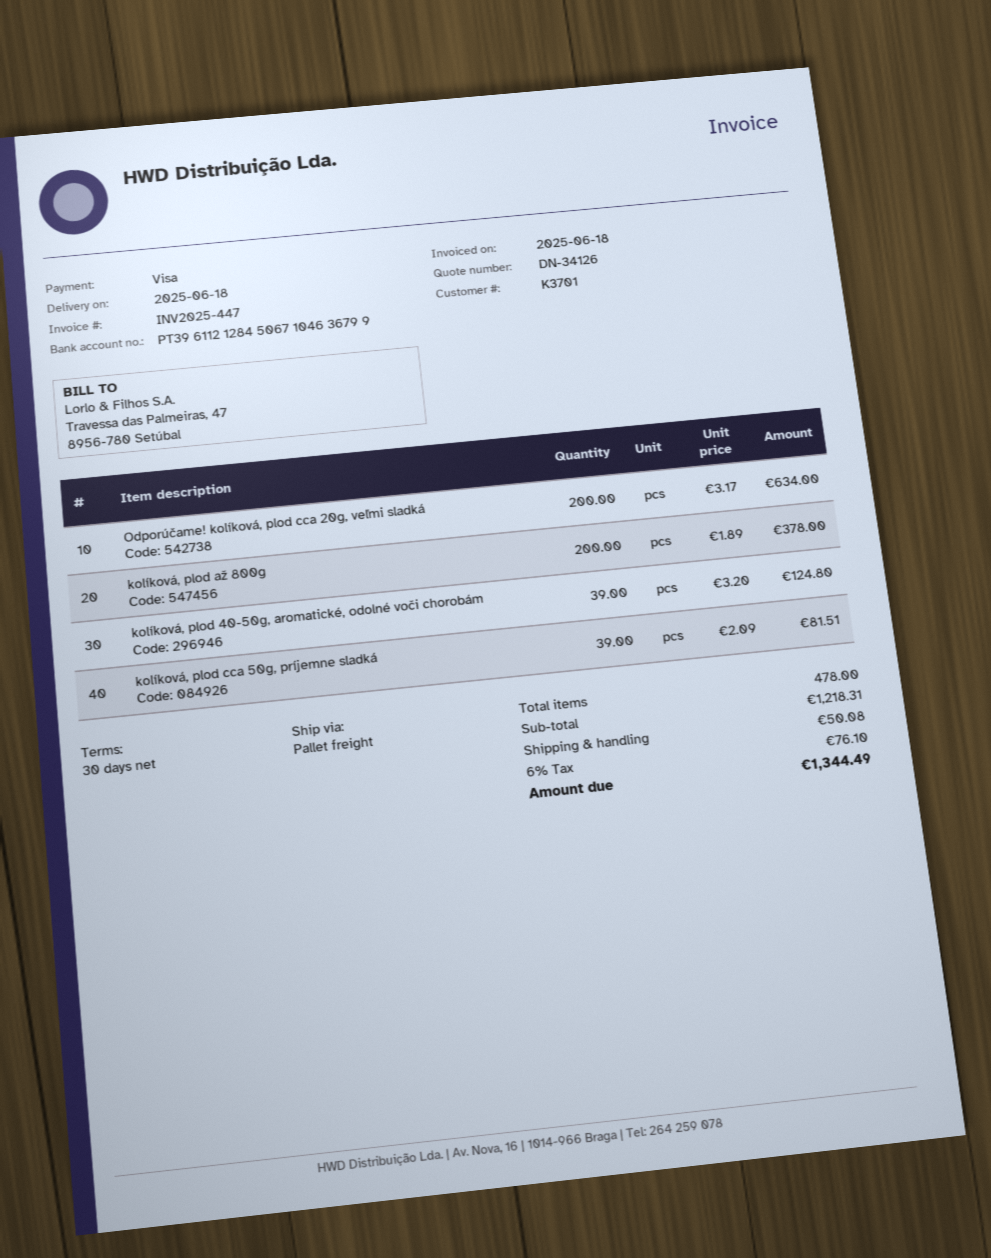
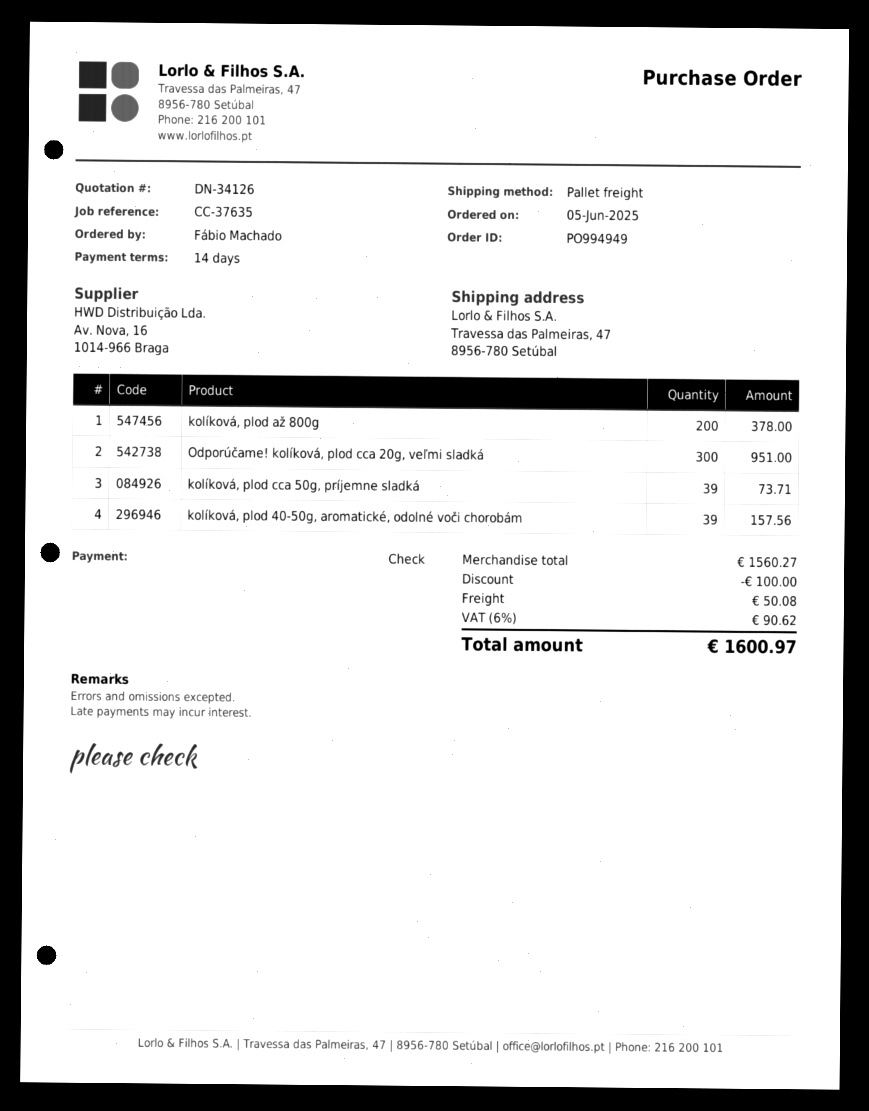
payment terms: 30 days -> 14 days
payment method: Visa -> cheque
Odporúčame! kolíková, plod cca 20g, veľmi sladká: 200 for 634.00 -> 300 for 951.00
kolíková, plod 40-50g, aromatické, odolné voči chorobám: 39 for 124.80 -> 39 for 157.56
kolíková, plod cca 50g, príjemne sladká: 39 for 81.51 -> 39 for 73.71
subtotal: 1218.31 -> 1560.27
discount: none -> 100.00
tax: 6% = 76.10 -> 6% = 90.62
total: 1344.49 -> 1600.97

